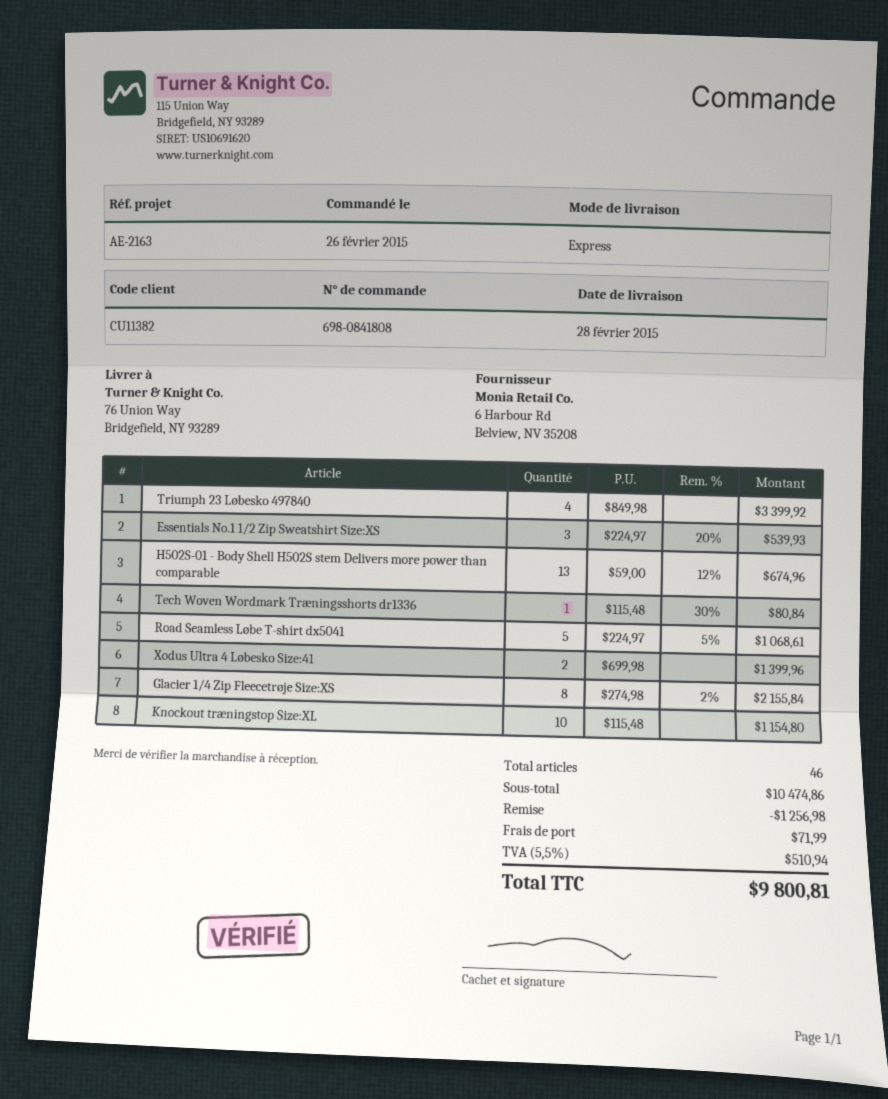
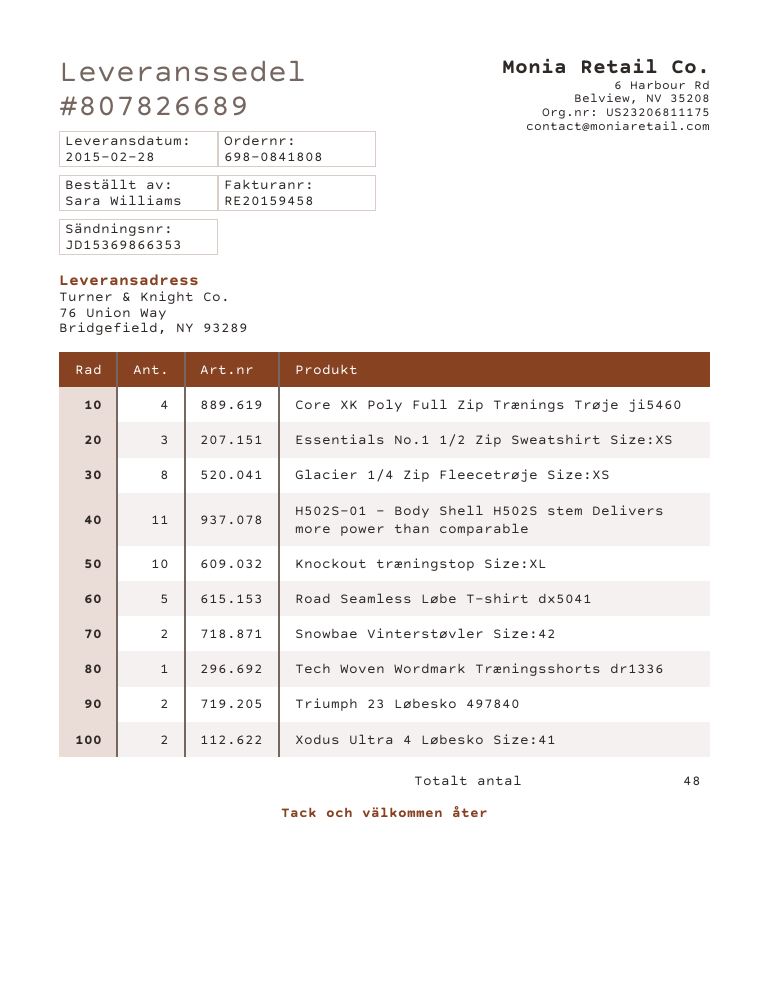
Triumph 23 Løbesko 497840: 4 -> 2
H502S-01 - Body Shell H502S stem Delivers more power than comparable: 13 -> 11
Core XK Poly Full Zip Trænings Trøje ji5460: none -> 4
Snowbae Vinterstøvler Size:42: none -> 2
total quantity: 46 -> 48

